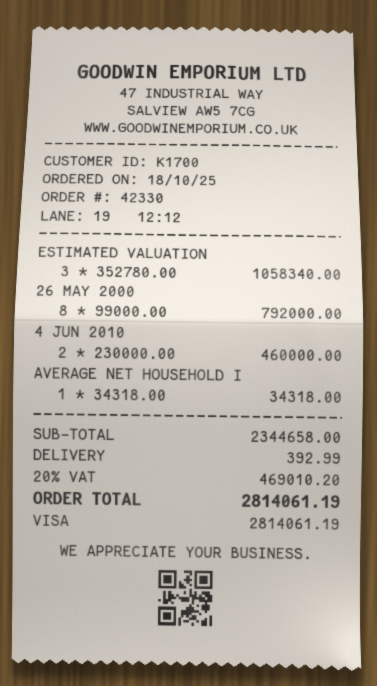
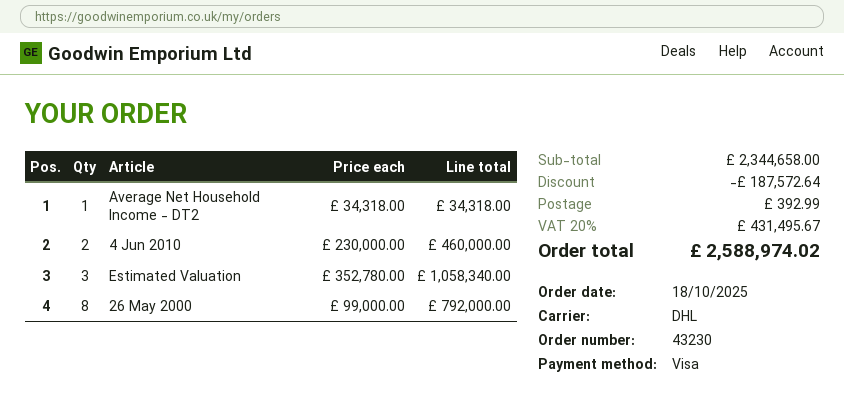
order number: 42330 -> 43230
discount: none -> 187572.64
tax: 20% = 469010.20 -> 20% = 431495.67
total: 2814061.19 -> 2588974.02

